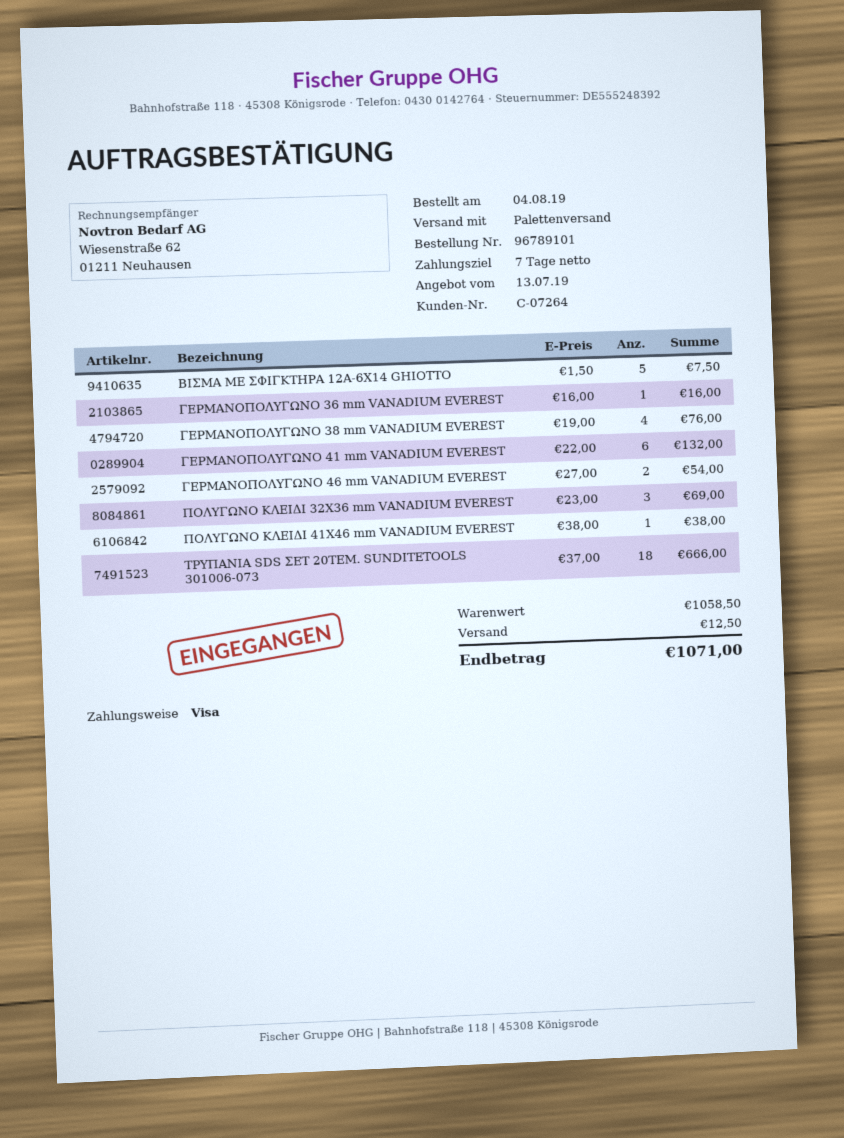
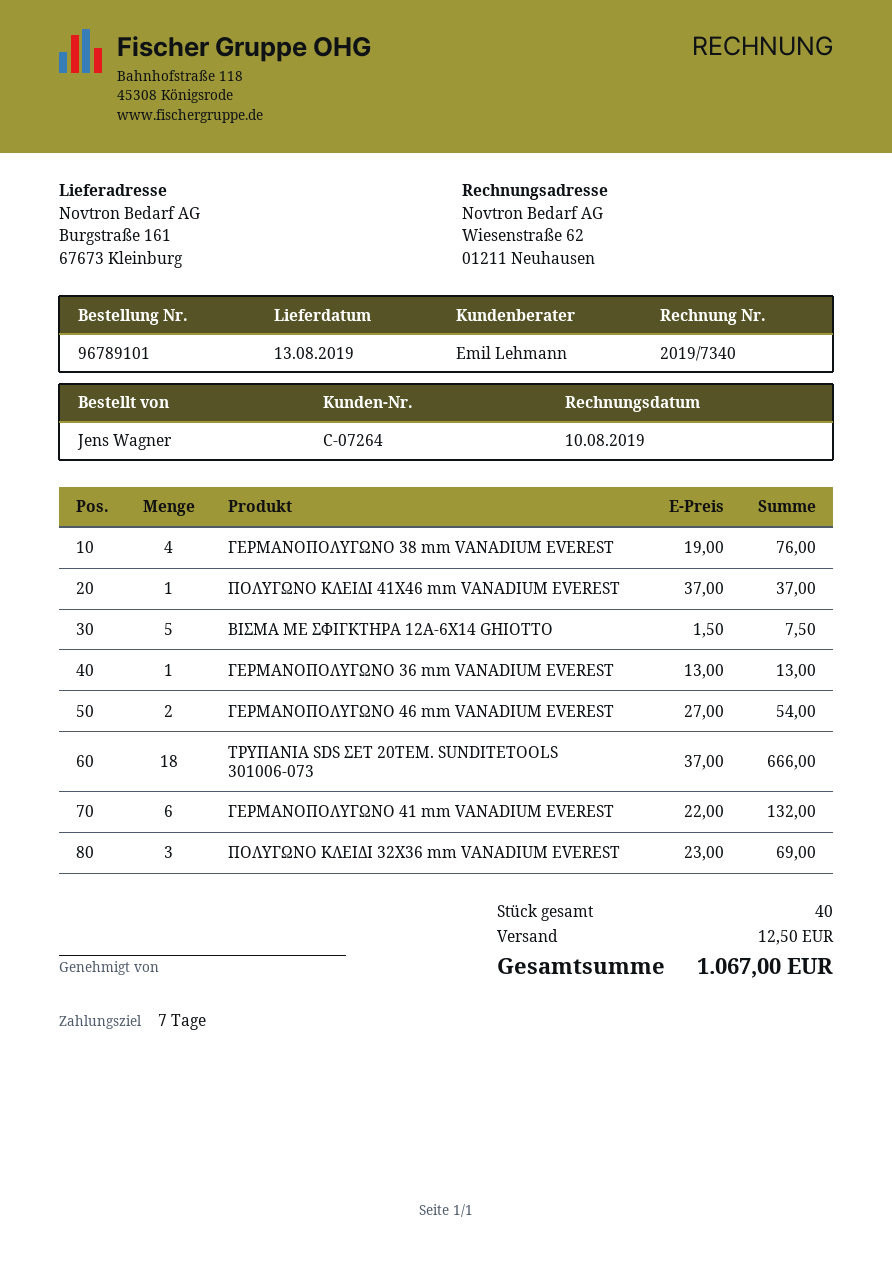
ΓΕΡΜΑΝΟΠΟΛΥΓΩΝΟ 36 mm VANADIUM EVEREST: 1 x 16.00 = 16.00 -> 1 x 13.00 = 13.00
ΠΟΛΥΓΩΝΟ ΚΛΕΙΔΙ 41X46 mm VANADIUM EVEREST: 1 x 38.00 = 38.00 -> 1 x 37.00 = 37.00
total: 1071.00 -> 1067.00

